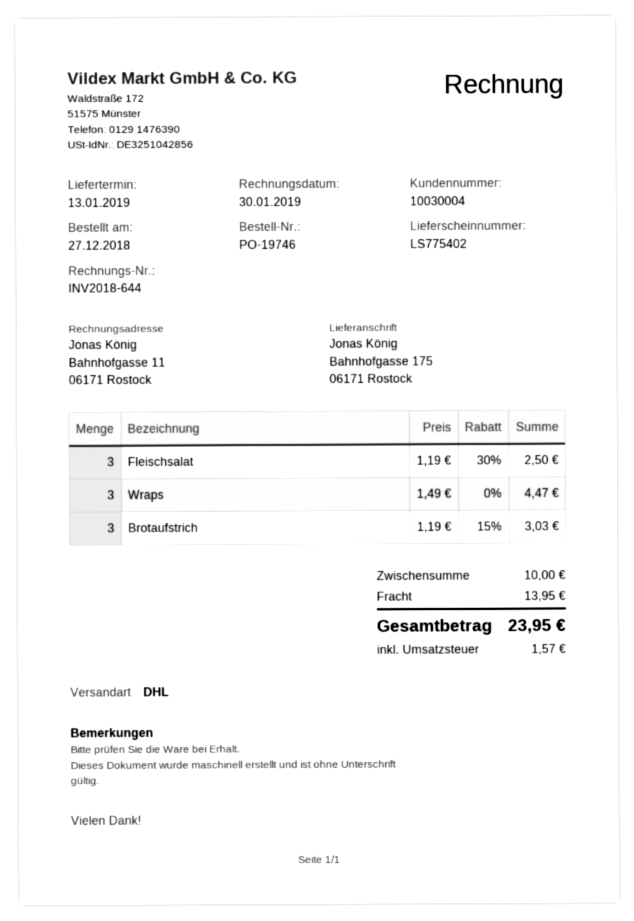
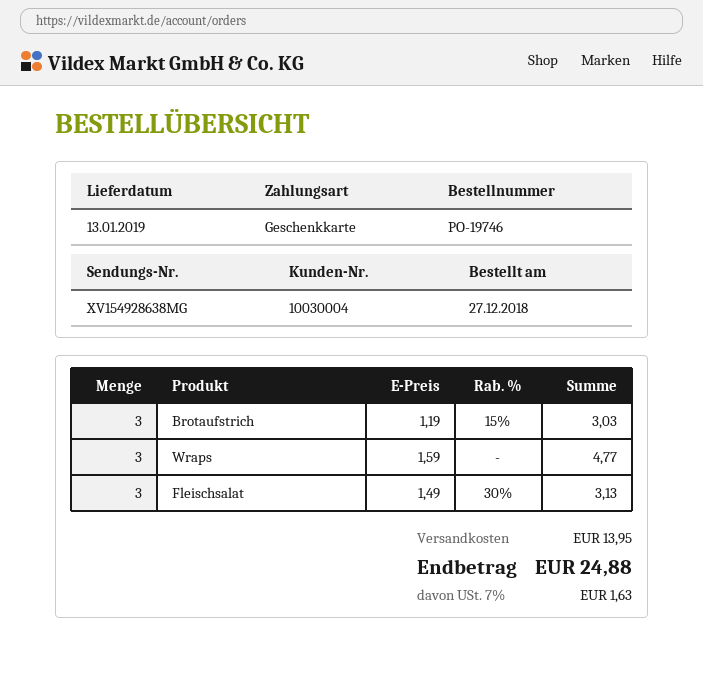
Fleischsalat: 3 x 1.19 - 30% = 2.50 -> 3 x 1.49 - 30% = 3.13
Wraps: 3 x 1.49 = 4.47 -> 3 x 1.59 = 4.77
tax: 1.57 -> 1.63
total: 23.95 -> 24.88

